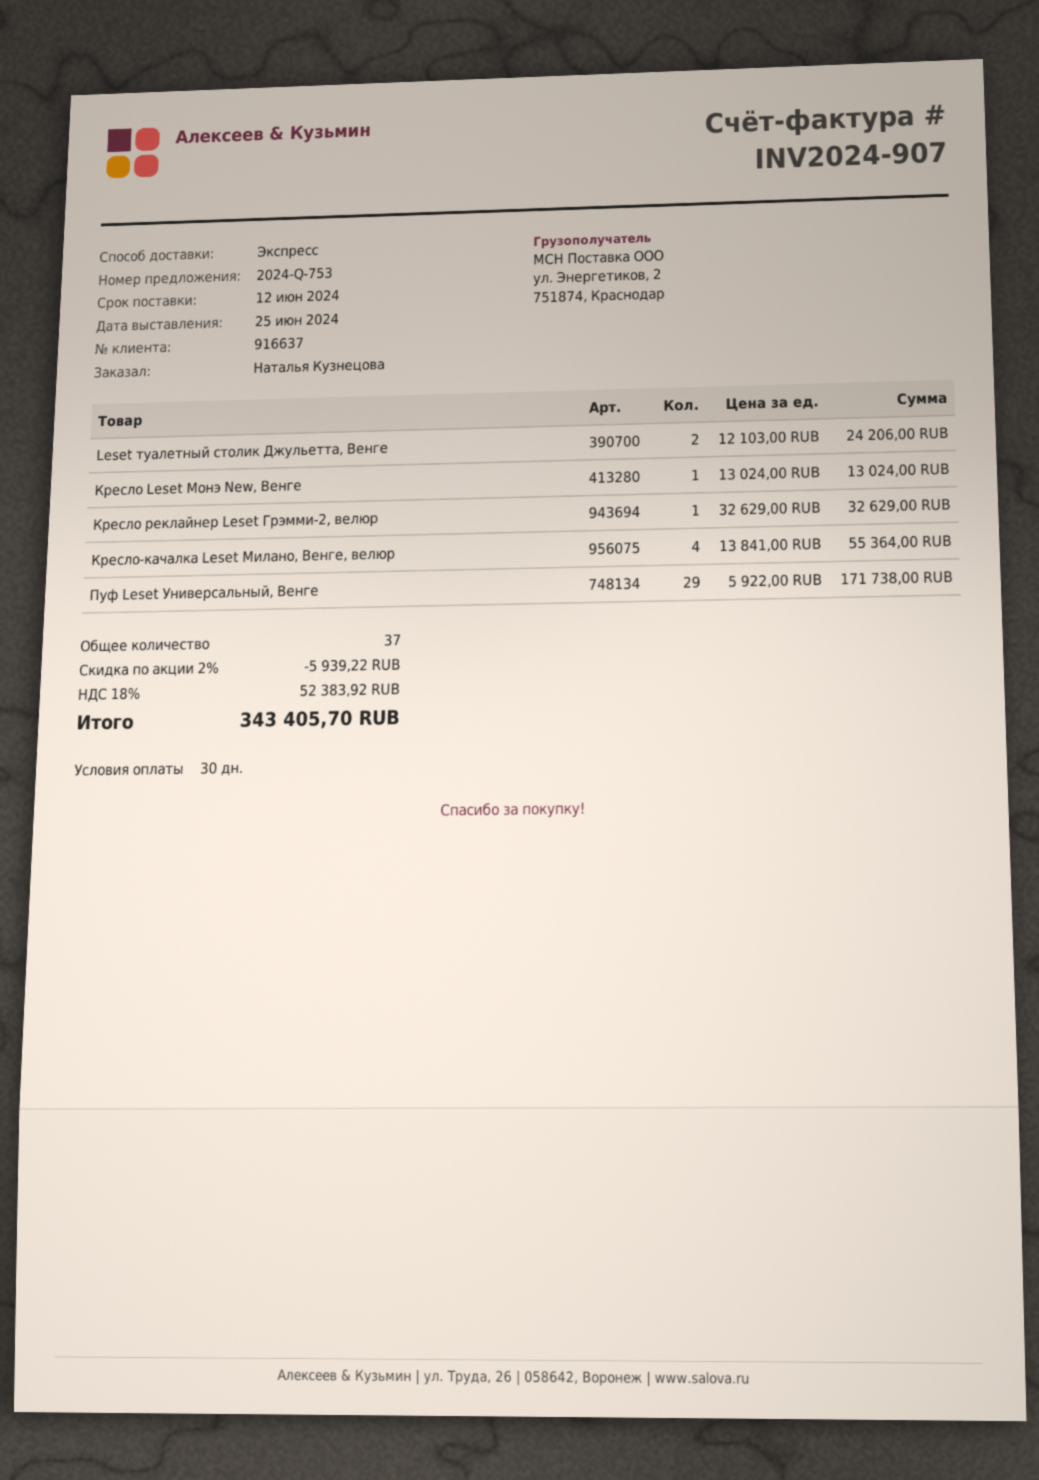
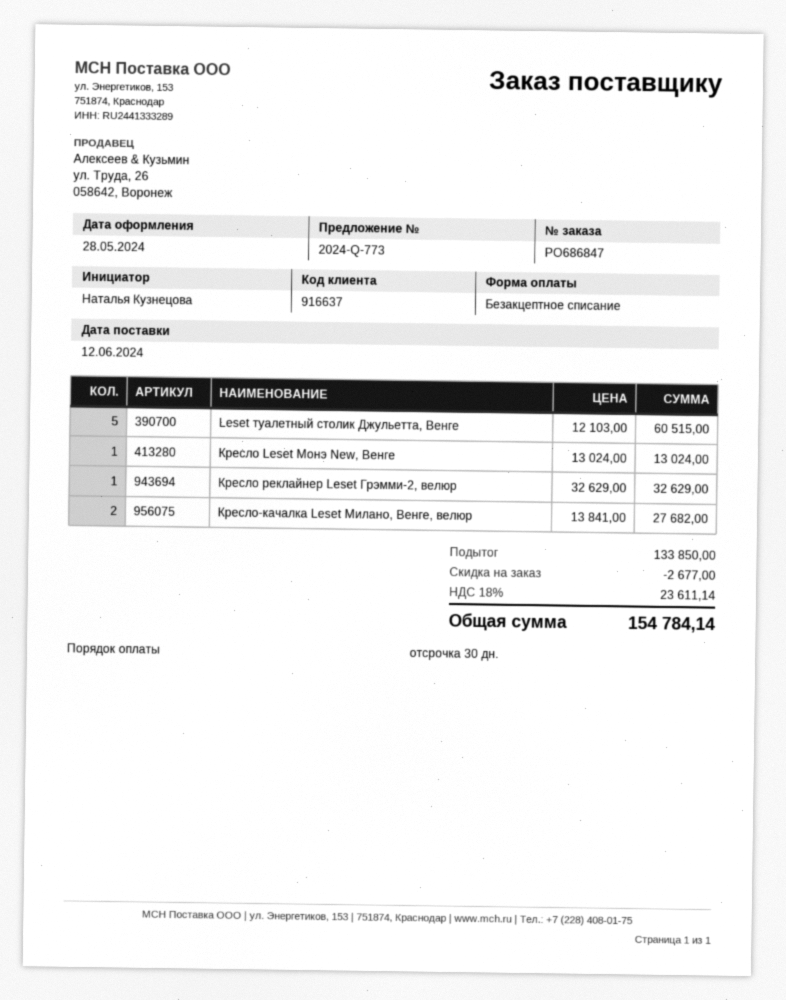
quote number: 2024-Q-753 -> 2024-Q-773
Leset туалетный столик Джульетта, Венге: 2 x 12103.00 = 24206.00 -> 5 x 12103.00 = 60515.00
Кресло-качалка Leset Милано, Венге, велюр: 4 x 13841.00 = 55364.00 -> 2 x 13841.00 = 27682.00
Пуф Leset Универсальный, Венге: 29 x 5922.00 = 171738.00 -> none
discount: 5939.22 -> 2677.00
tax: 18% = 52383.92 -> 18% = 23611.14
total: 343405.70 -> 154784.14

